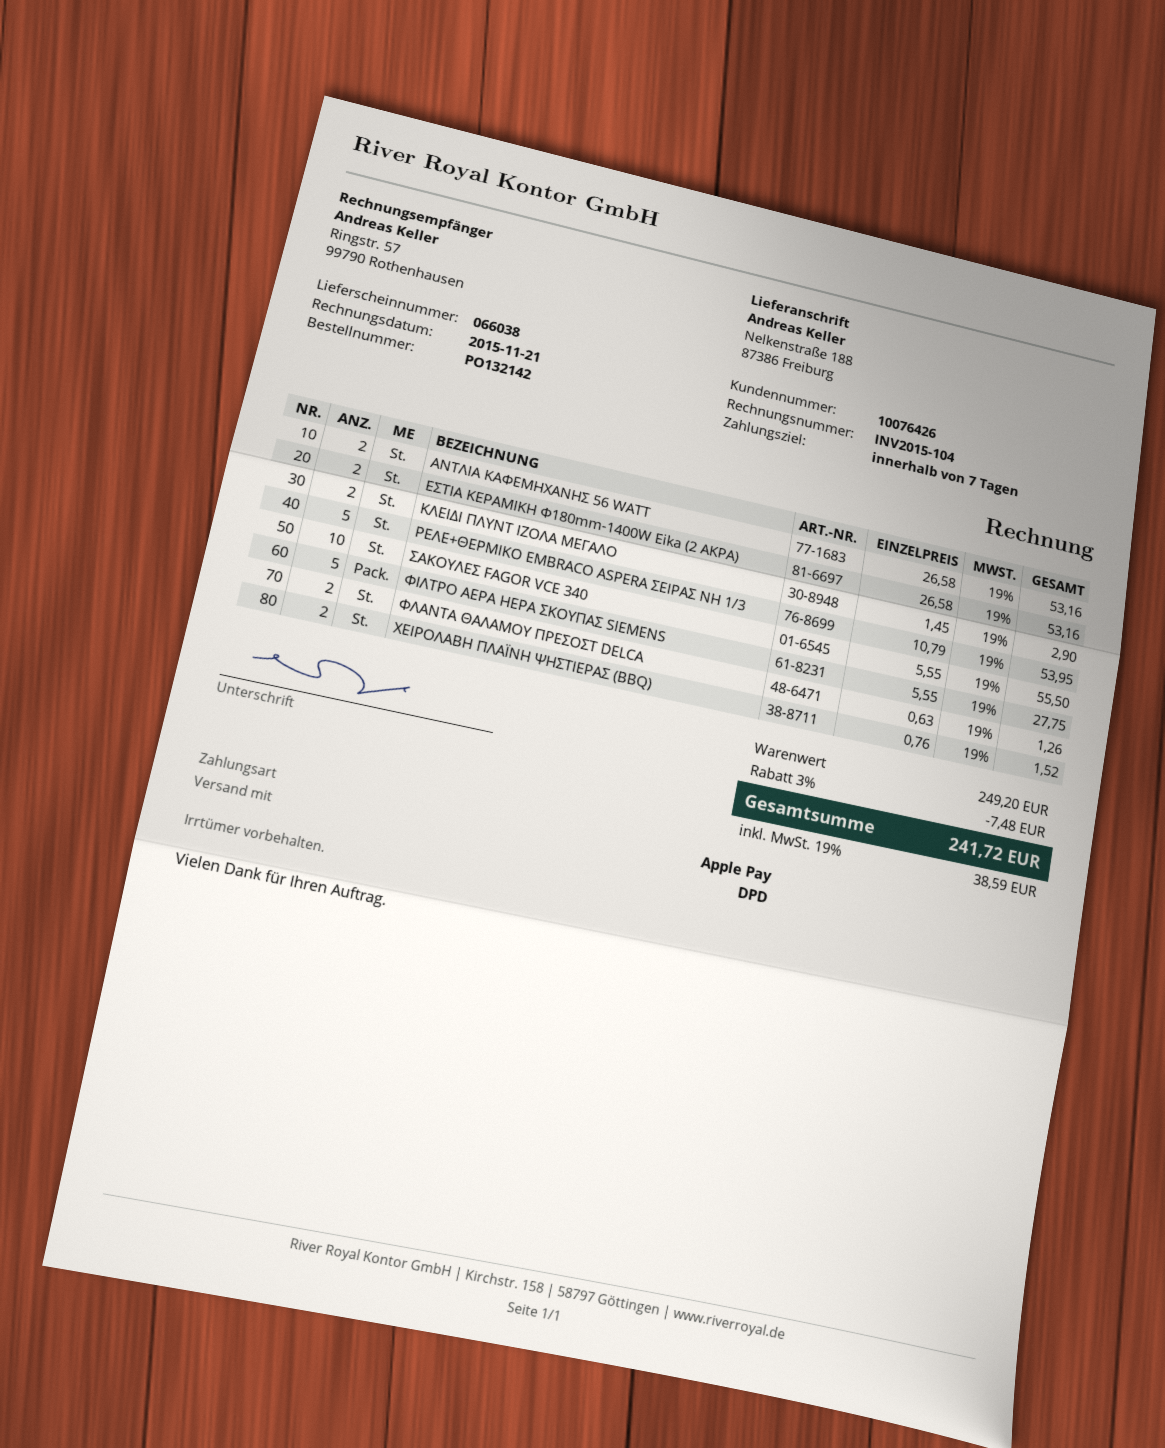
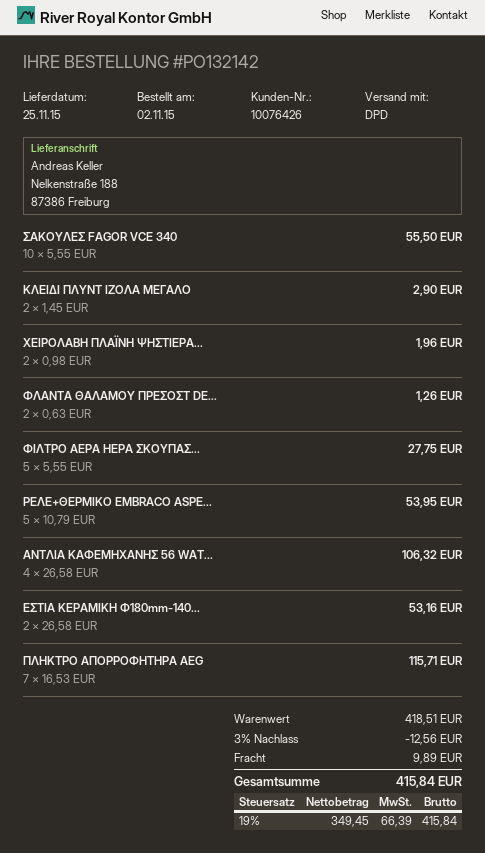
ΑΝΤΛΙΑ ΚΑΦΕΜΗΧΑΝΗΣ 56 WATT: 2 x 26.58 = 53.16 -> 4 x 26.58 = 106.32
ΧΕΙΡΟΛΑΒΗ ΠΛΑΪΝΗ ΨΗΣΤΙΕΡΑΣ (BBQ): 2 x 0.76 = 1.52 -> 2 x 0.98 = 1.96
ΠΛΗΚΤΡΟ ΑΠΟΡΡΟΦΗΤΗΡΑ AEG: none -> 7 x 16.53 = 115.71
subtotal: 249.20 -> 418.51
discount: 3% = 7.48 -> 3% = 12.56
shipping: none -> 9.89
tax: 19% = 38.59 -> 19% = 66.39
total: 241.72 -> 415.84

